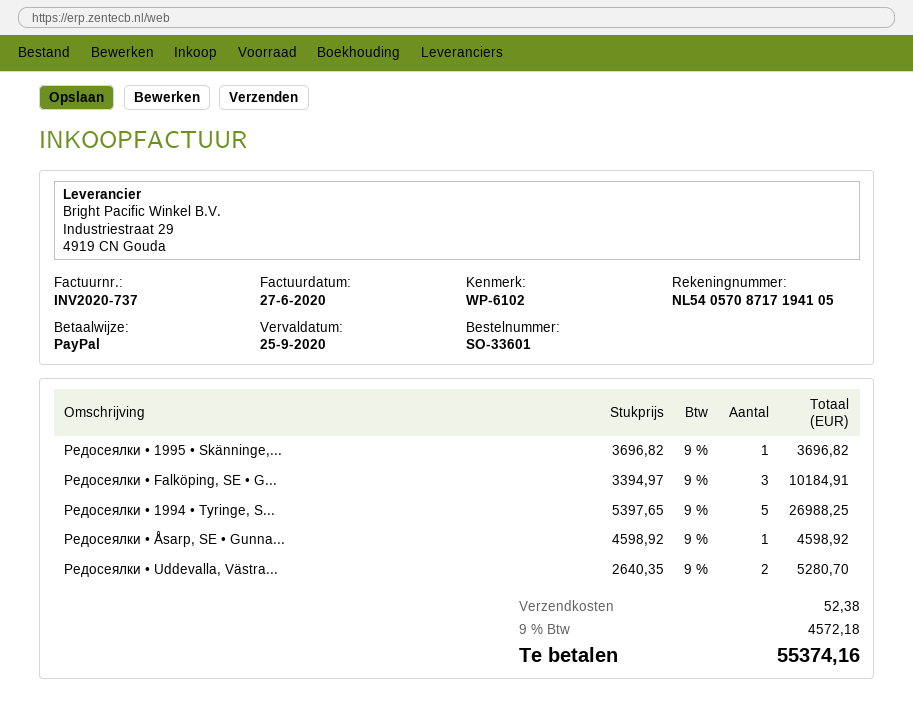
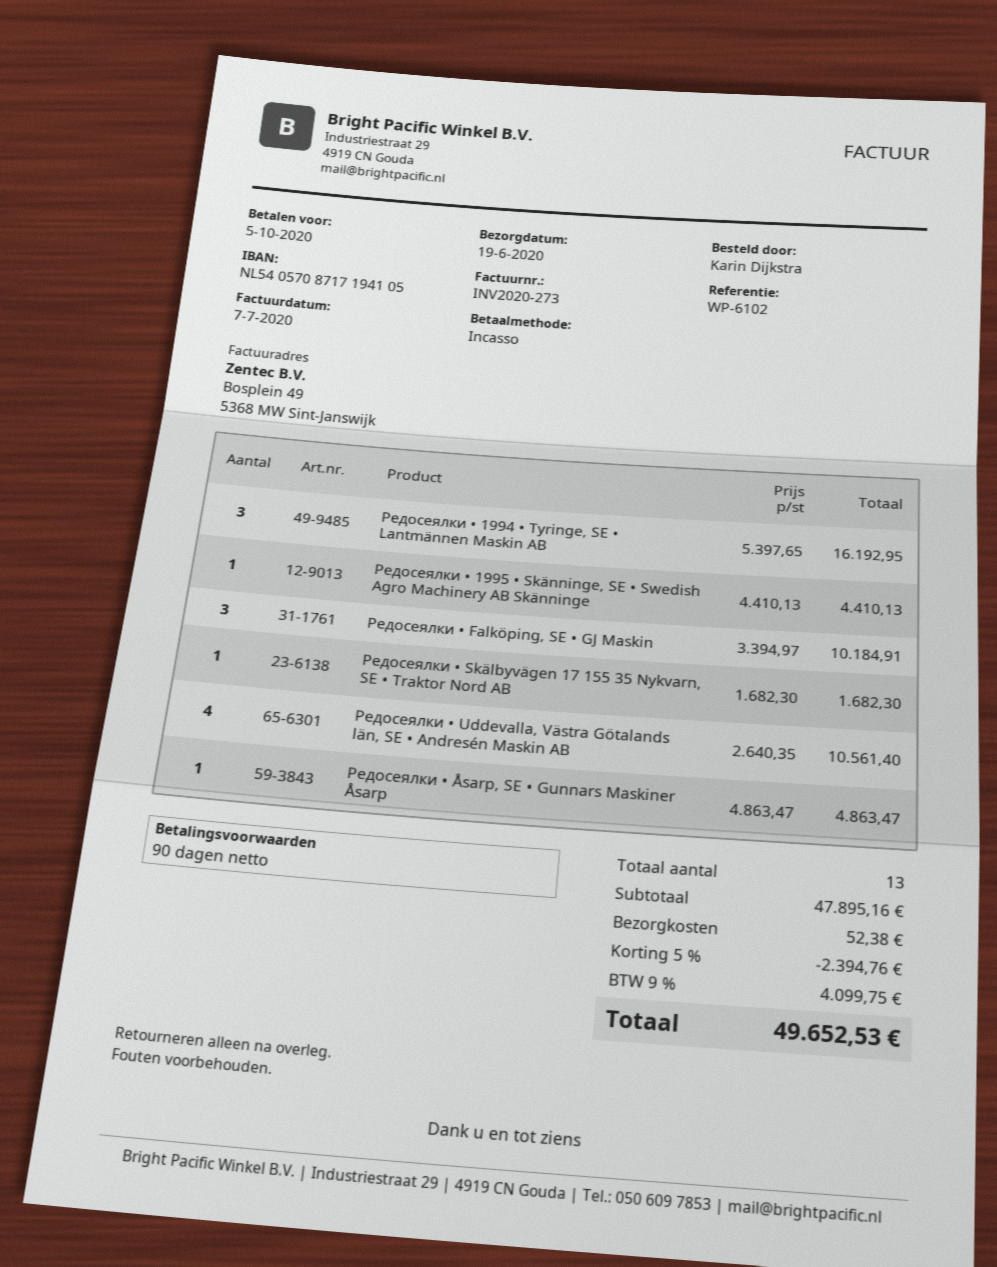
invoice number: INV2020-737 -> INV2020-273
invoice date: 2020-06-27 -> 2020-07-07
due date: 2020-09-25 -> 2020-10-05
payment method: PayPal -> direct debit
Редосеялки • 1995 • Skänninge,...: 1 x 3696.82 = 3696.82 -> 1 x 4410.13 = 4410.13
Редосеялки • 1994 • Tyringe, S...: 5 x 5397.65 = 26988.25 -> 3 x 5397.65 = 16192.95
Редосеялки • Åsarp, SE • Gunna...: 1 x 4598.92 = 4598.92 -> 1 x 4863.47 = 4863.47
Редосеялки • Uddevalla, Västra...: 2 x 2640.35 = 5280.70 -> 4 x 2640.35 = 10561.40
Редосеялки • Skälbyvägen 17 155 35 Nykvarn, SE • Traktor Nord AB: none -> 1 x 1682.30 = 1682.30
discount: none -> 5% = 2394.76
tax: 9% = 4572.18 -> 9% = 4099.75
total: 55374.16 -> 49652.53

